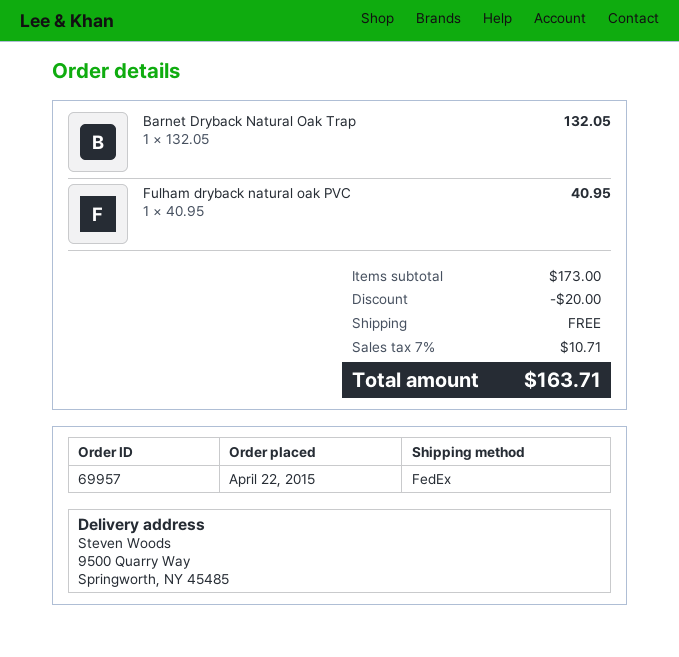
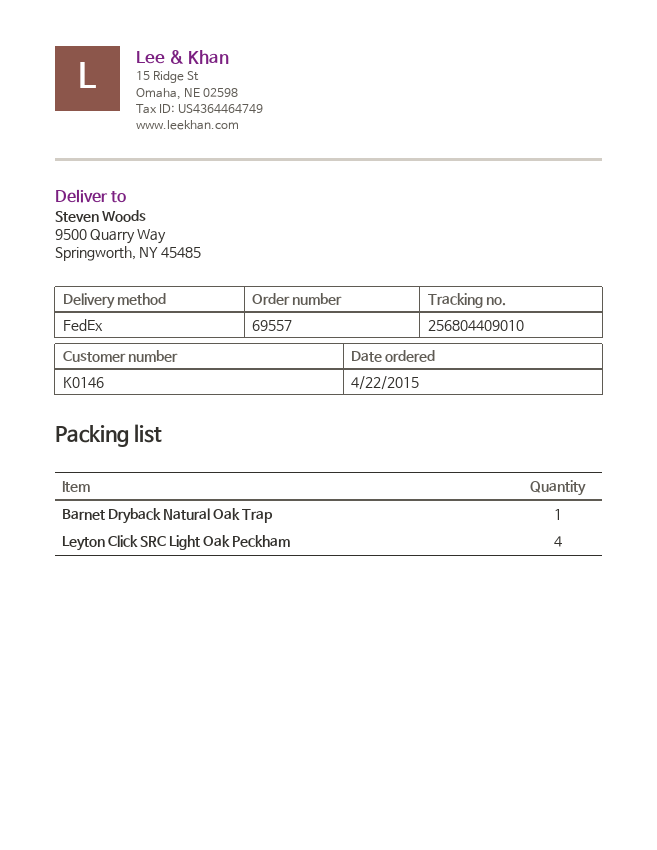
order number: 69957 -> 69557
Fulham dryback natural oak PVC: 1 -> none
Leyton Click SRC Light Oak Peckham: none -> 4

